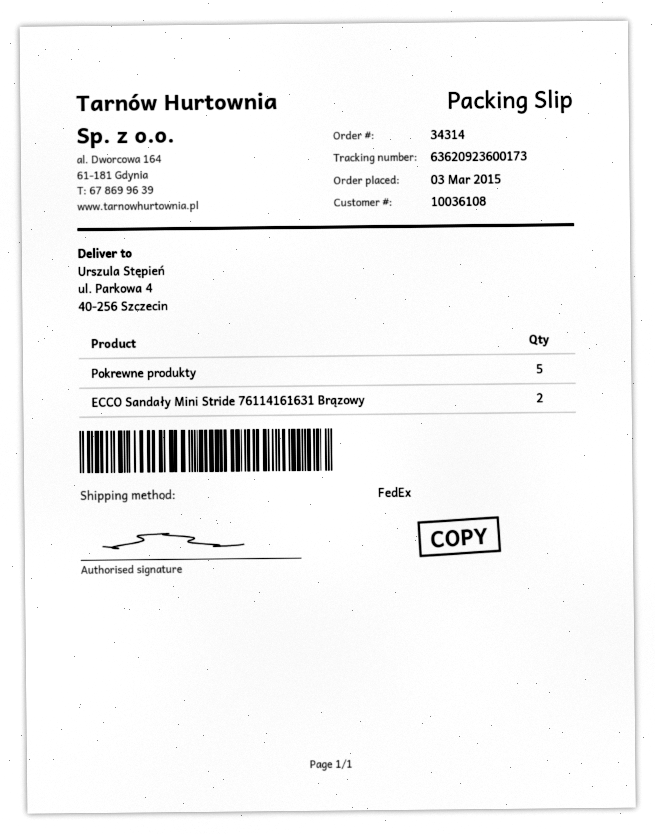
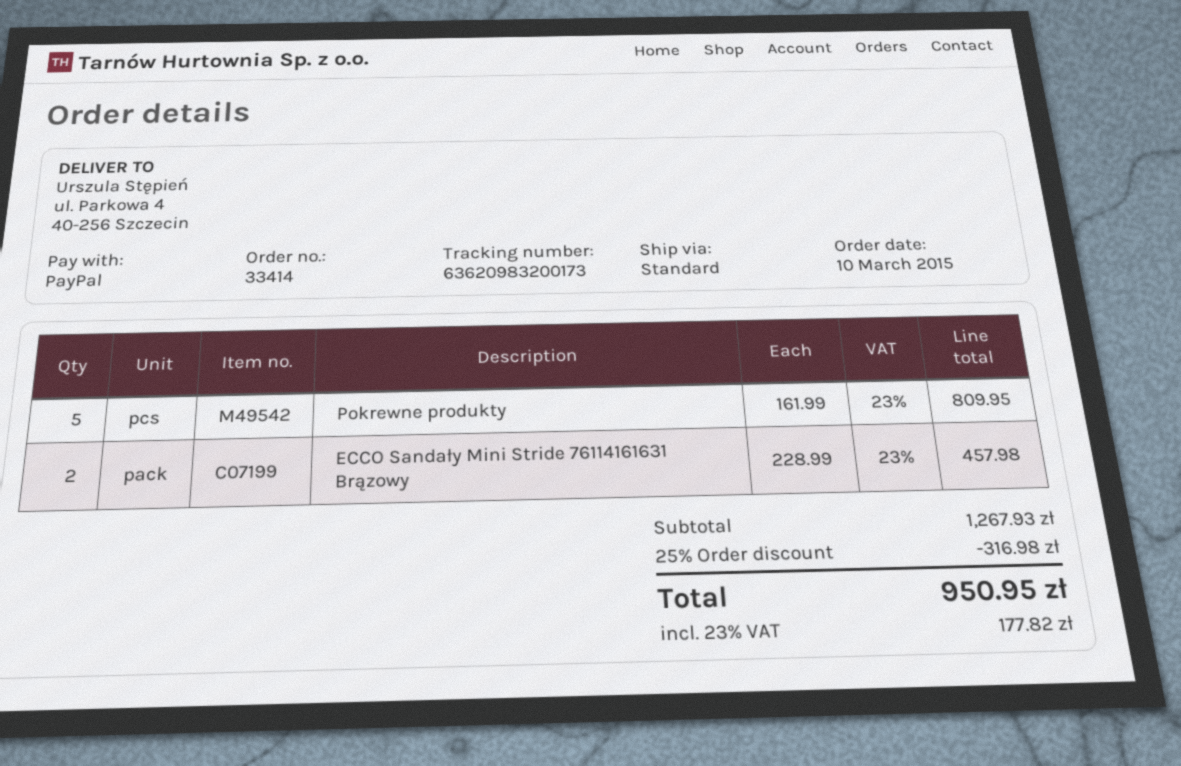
order number: 34314 -> 33414
order date: 2015-03-03 -> 2015-03-10
shipping method: FedEx -> standard
tracking number: 63620923600173 -> 63620983200173

